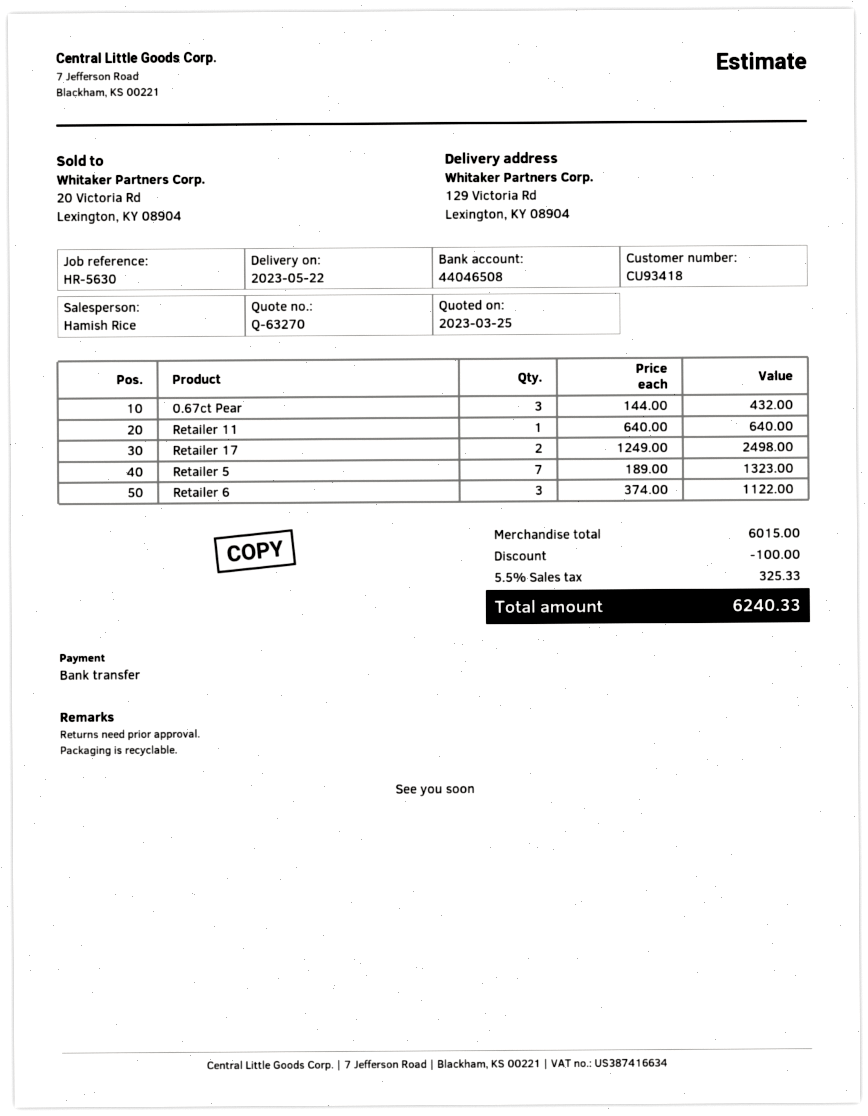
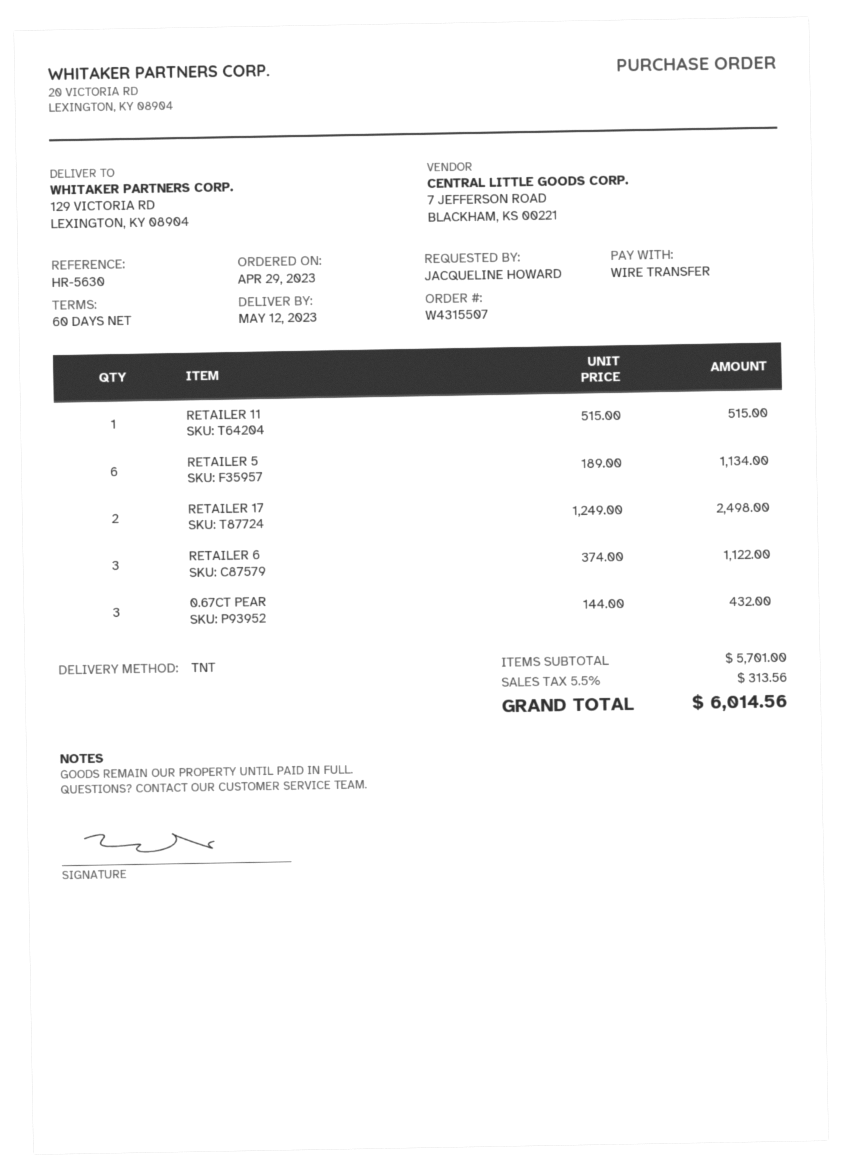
delivery date: 2023-05-22 -> 2023-05-12
Retailer 11: 1 x 640.00 = 640.00 -> 1 x 515.00 = 515.00
Retailer 5: 7 x 189.00 = 1323.00 -> 6 x 189.00 = 1134.00
subtotal: 6015.00 -> 5701.00
discount: 100.00 -> none
tax: 5.5% = 325.33 -> 5.5% = 313.56
total: 6240.33 -> 6014.56

